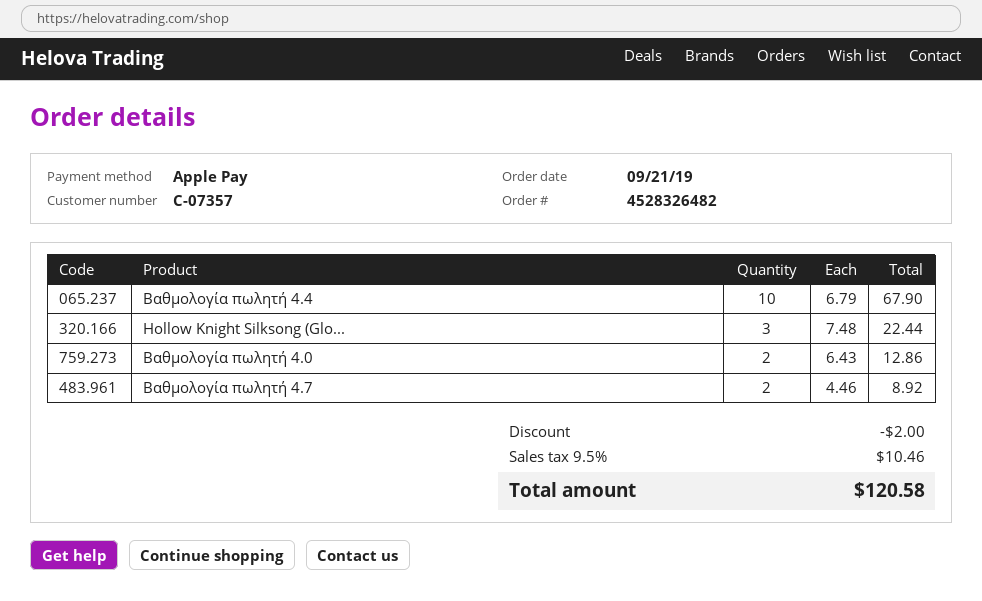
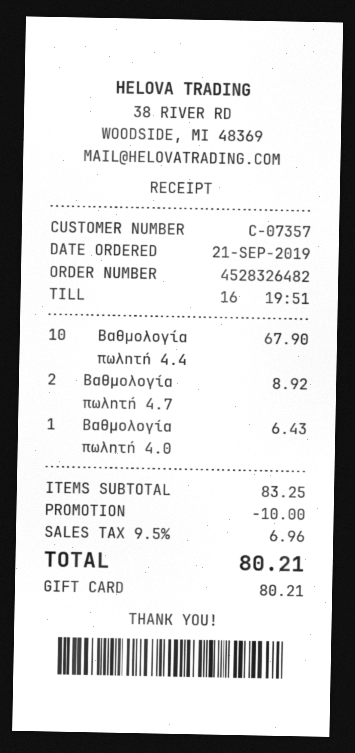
payment method: Apple Pay -> gift card
Hollow Knight Silksong (Glo...: 3 for 22.44 -> none
Βαθμολογία πωλητή 4.0: 2 for 12.86 -> 1 for 6.43
discount: 2.00 -> 10.00
tax: 9.5% = 10.46 -> 9.5% = 6.96
total: 120.58 -> 80.21

